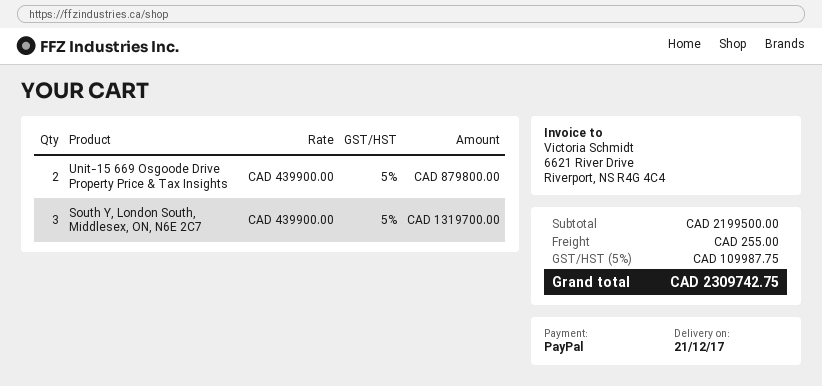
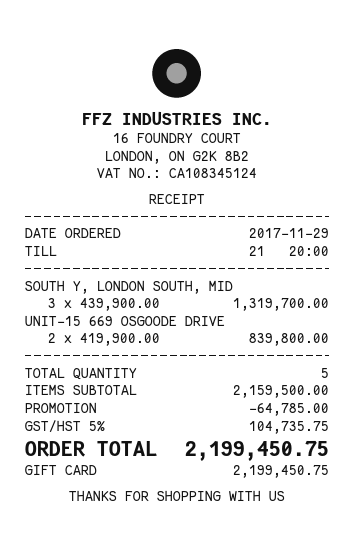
payment method: PayPal -> gift card
Unit-15 669 Osgoode Drive Property Price & Tax Insights: 2 x 439900.00 = 879800.00 -> 2 x 419900.00 = 839800.00
subtotal: 2199500.00 -> 2159500.00
discount: none -> 64785.00
shipping: 255.00 -> none
tax: 5% = 109987.75 -> 5% = 104735.75
total: 2309742.75 -> 2199450.75

